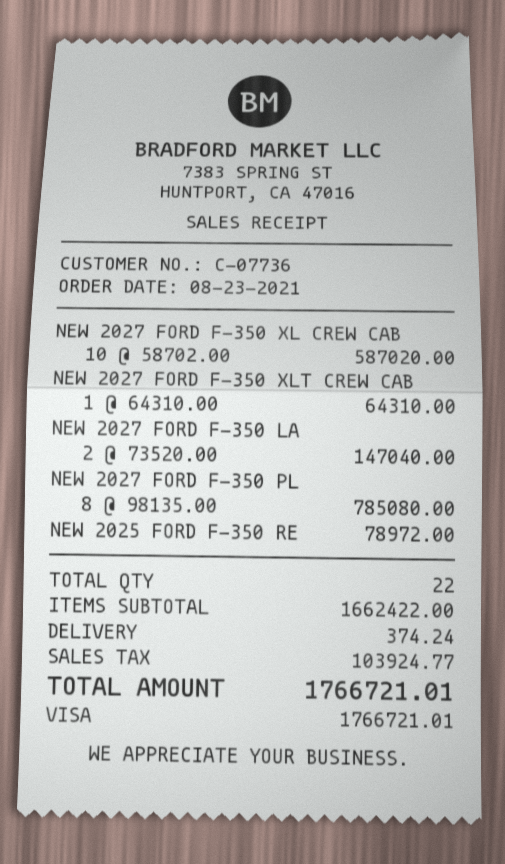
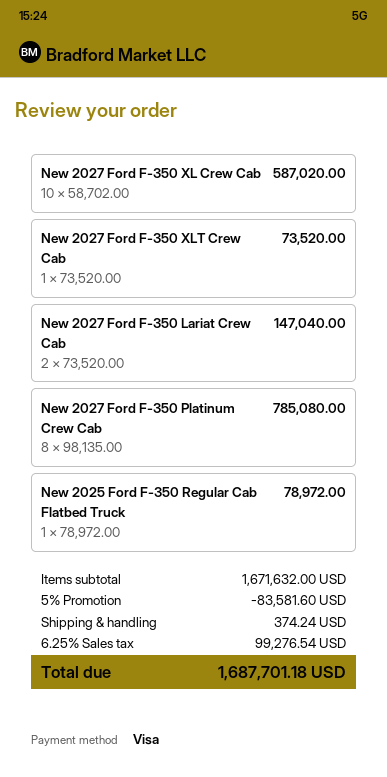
NEW 2027 FORD F-350 XLT CREW CAB: 1 x 64310.00 = 64310.00 -> 1 x 73520.00 = 73520.00
subtotal: 1662422.00 -> 1671632.00
discount: none -> 5% = 83581.60
tax: 103924.77 -> 99276.54
total: 1766721.01 -> 1687701.18

